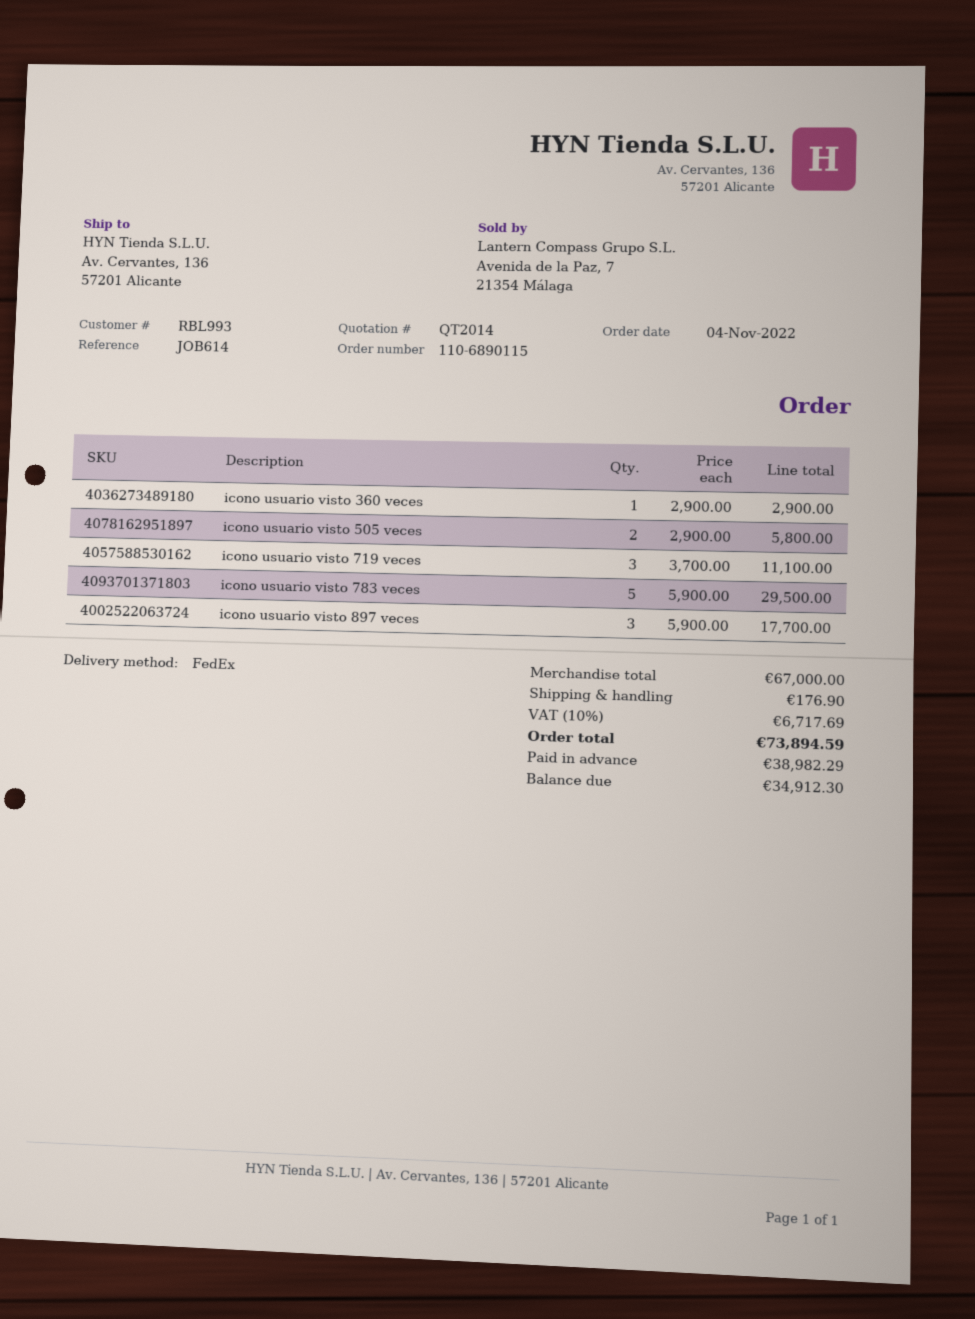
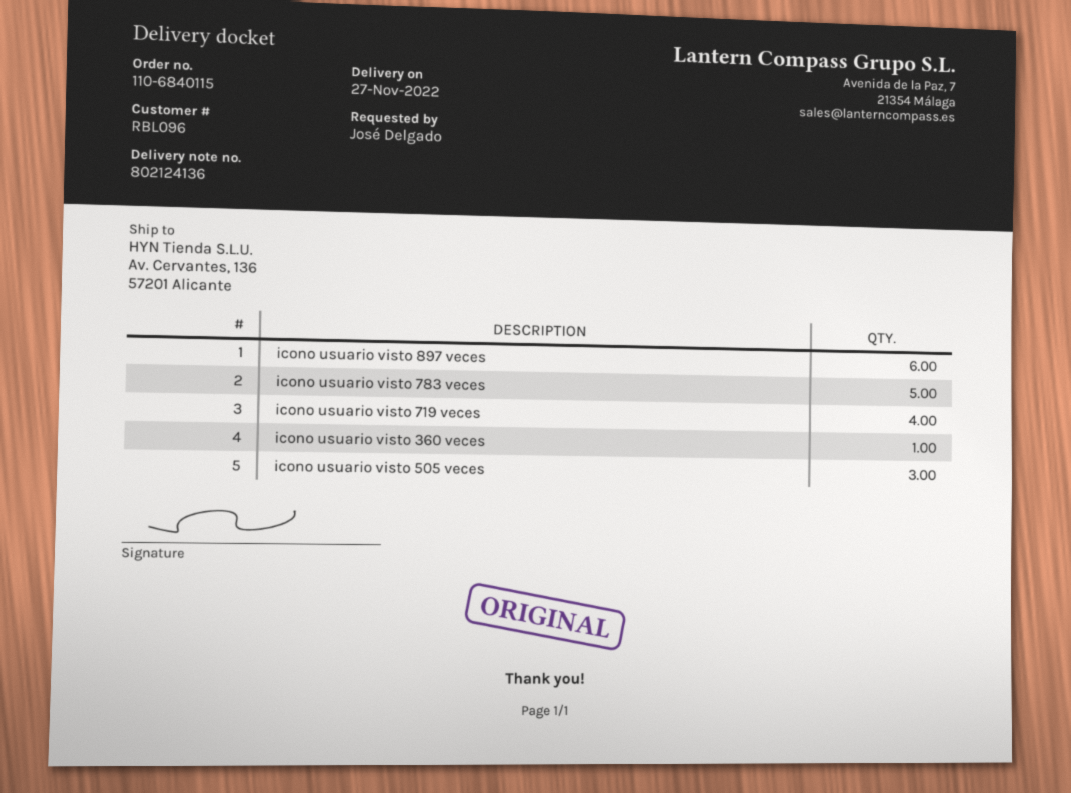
order number: 110-6890115 -> 110-6840115
customer number: RBL993 -> RBL096
icono usuario visto 505 veces: 2 -> 3
icono usuario visto 719 veces: 3 -> 4
icono usuario visto 897 veces: 3 -> 6

